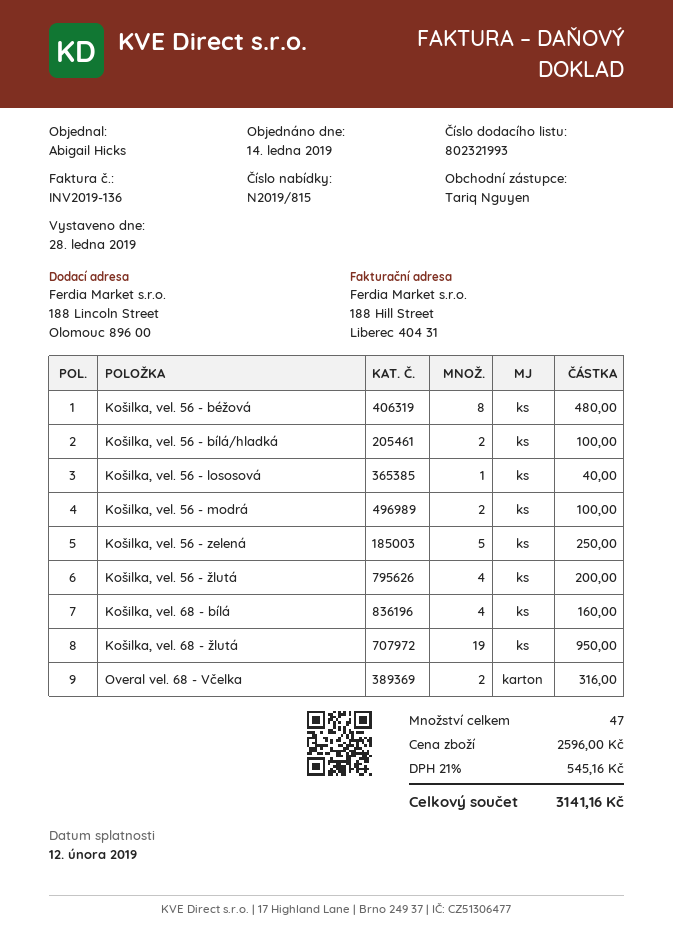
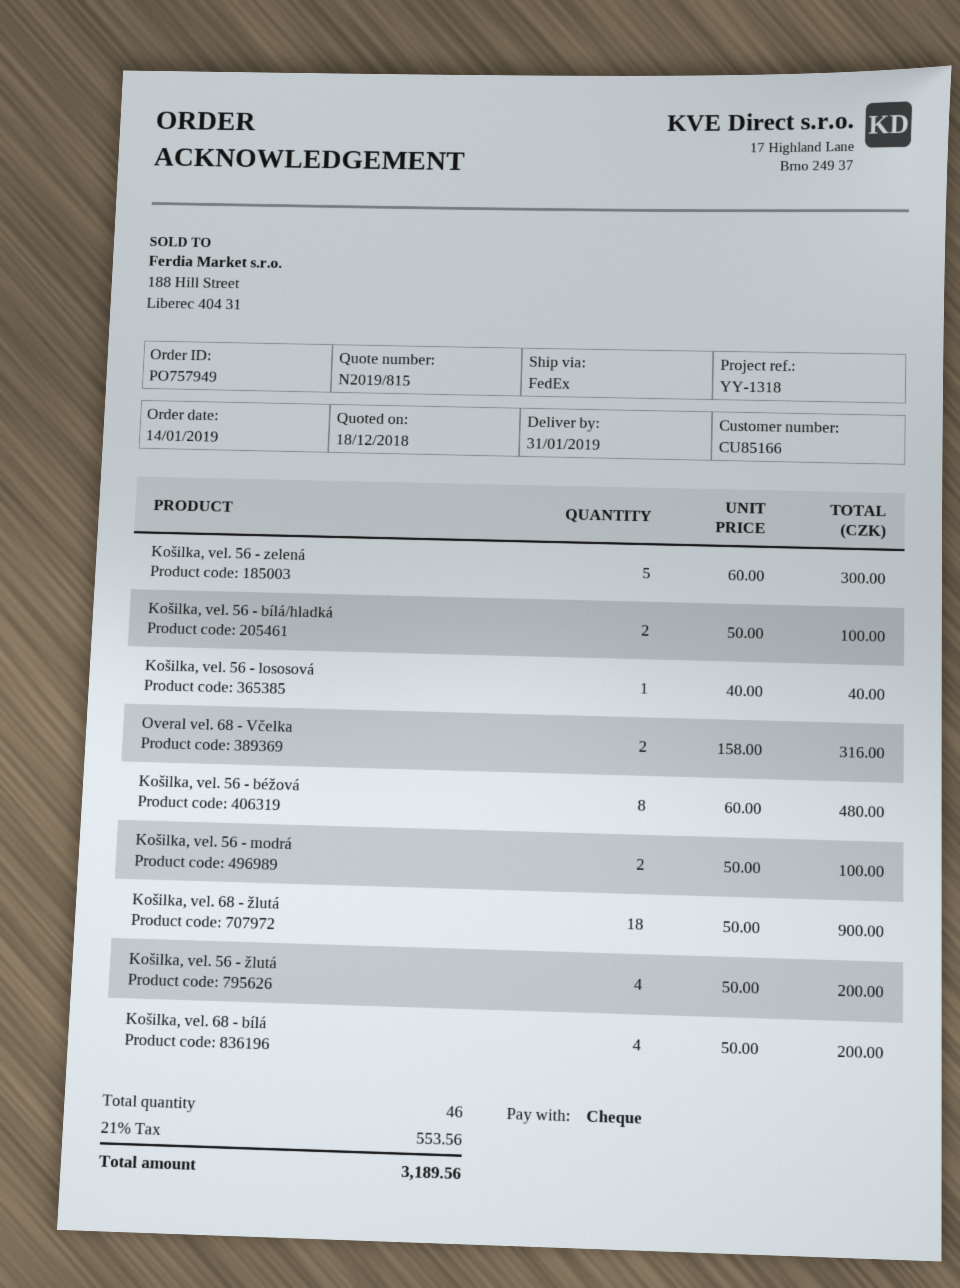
Košilka, vel. 56 - zelená: 5 for 250.00 -> 5 for 300.00
Košilka, vel. 68 - bílá: 4 for 160.00 -> 4 for 200.00
Košilka, vel. 68 - žlutá: 19 for 950.00 -> 18 for 900.00
total quantity: 47 -> 46
tax: 21% = 545.16 -> 21% = 553.56
total: 3141.16 -> 3189.56

